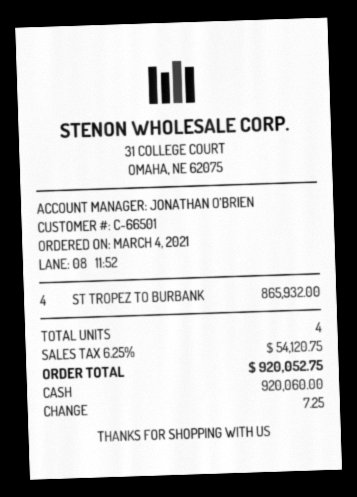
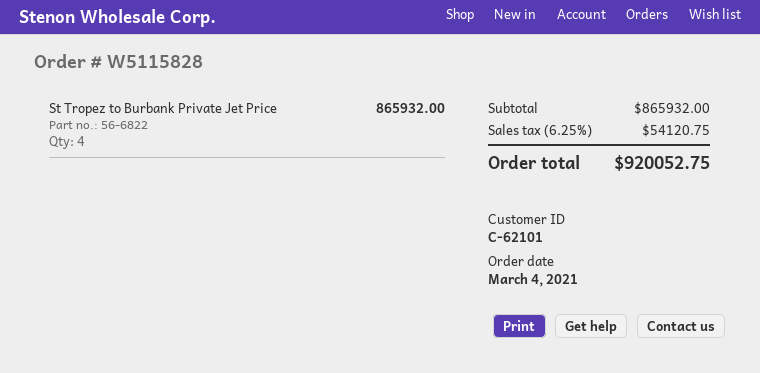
customer number: C-66501 -> C-62101

